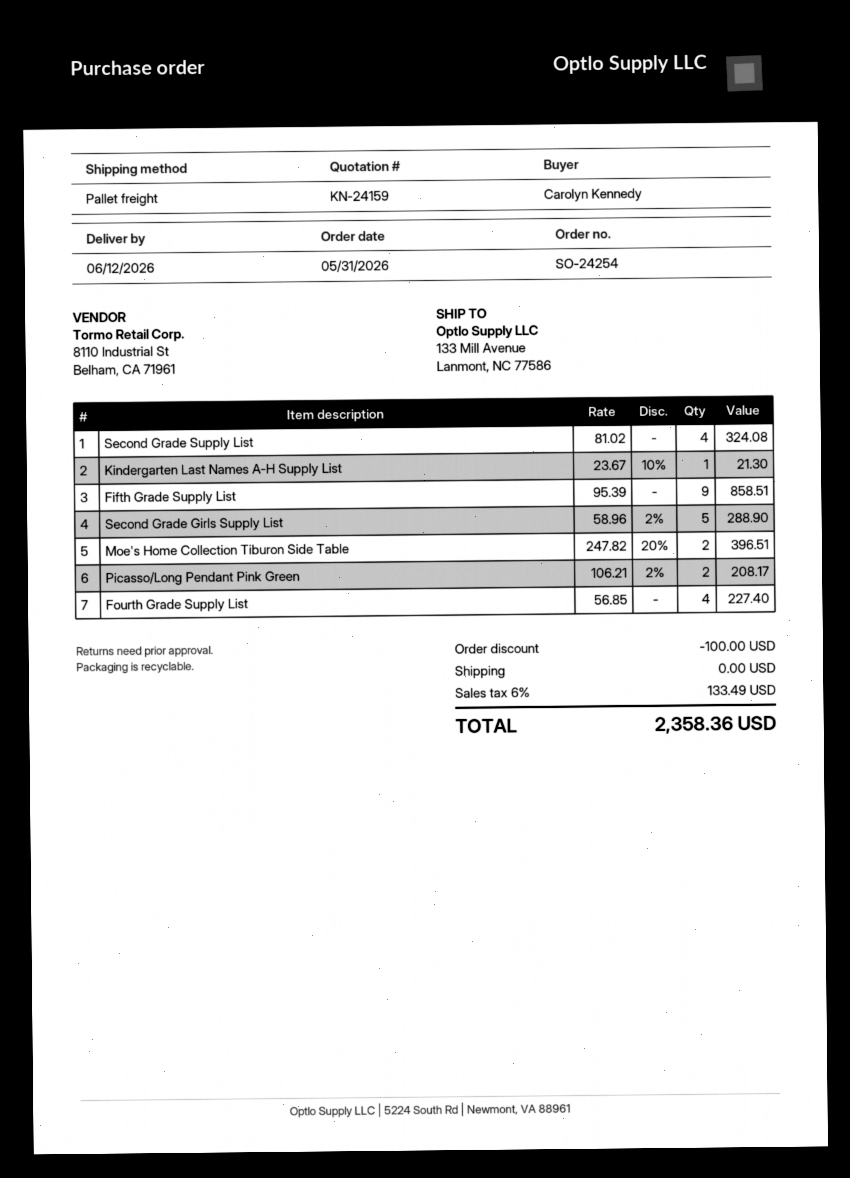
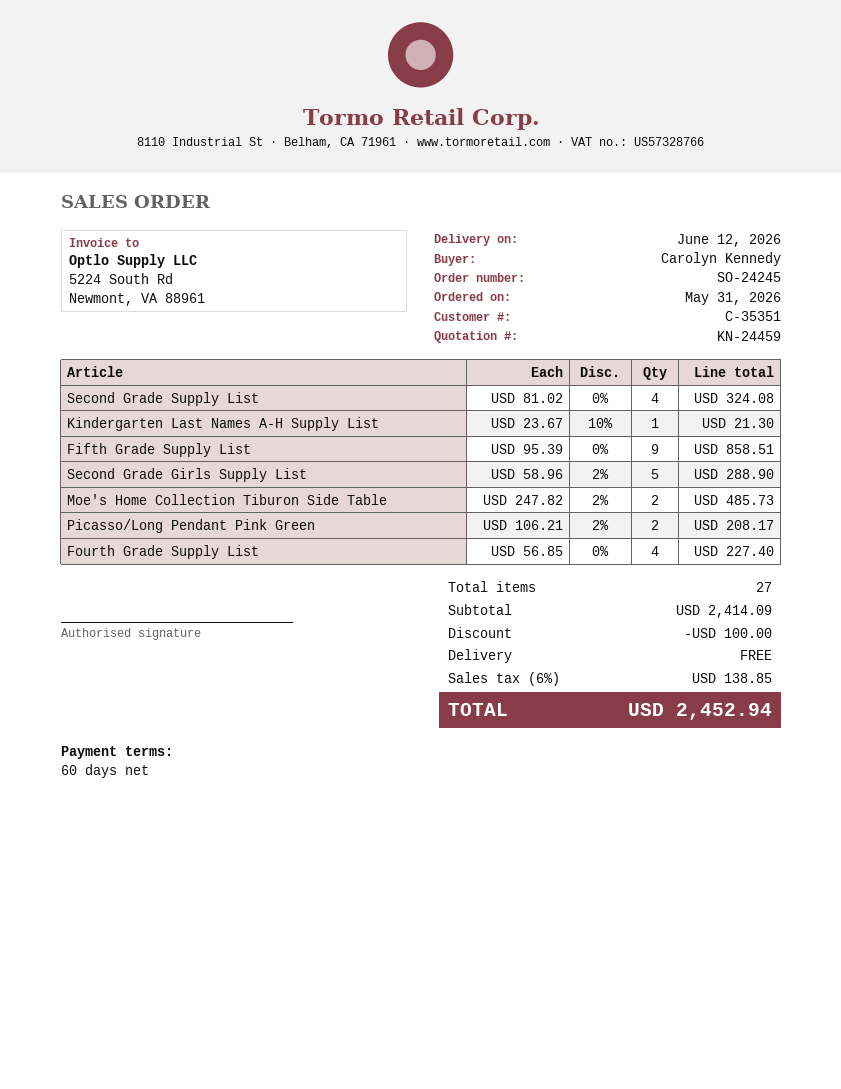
quote number: KN-24159 -> KN-24459
order number: SO-24254 -> SO-24245
Moe's Home Collection Tiburon Side Table: 2 x 247.82 - 20% = 396.51 -> 2 x 247.82 - 2% = 485.73
tax: 6% = 133.49 -> 6% = 138.85
total: 2358.36 -> 2452.94

